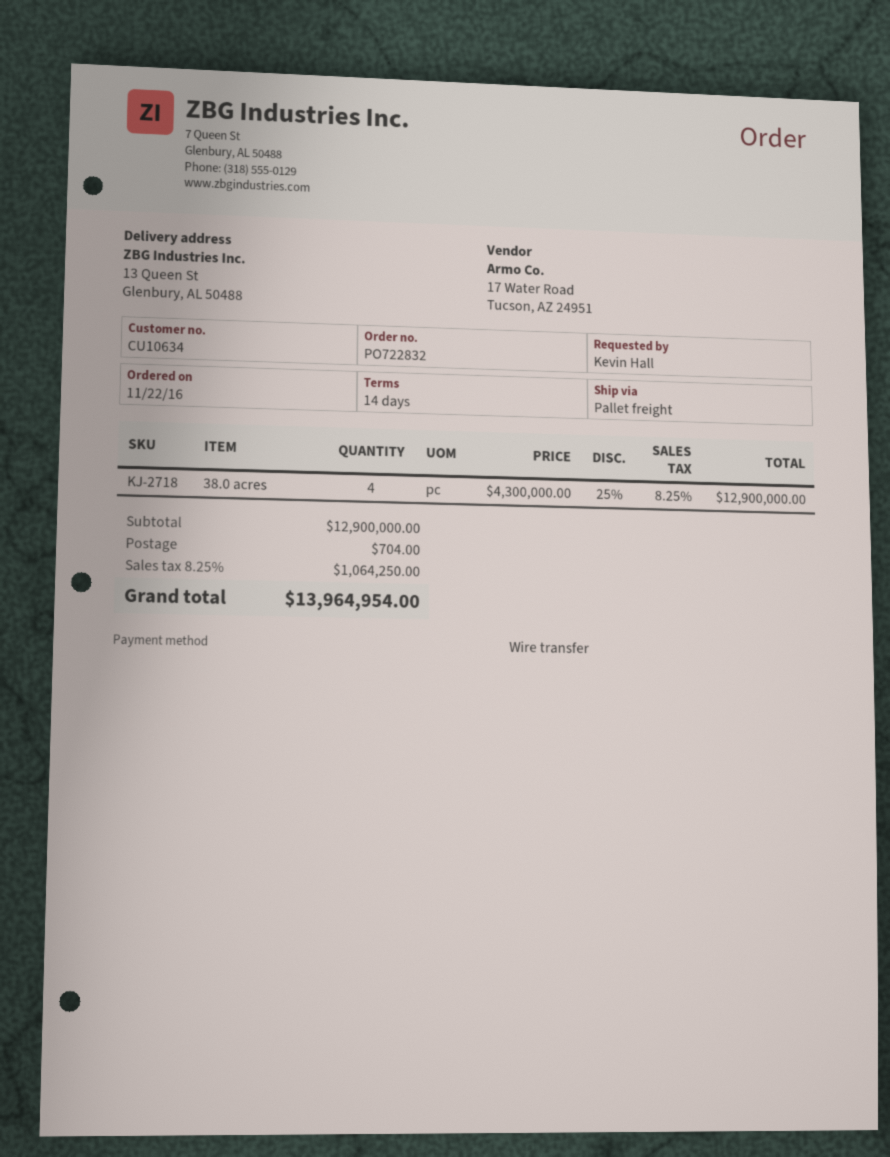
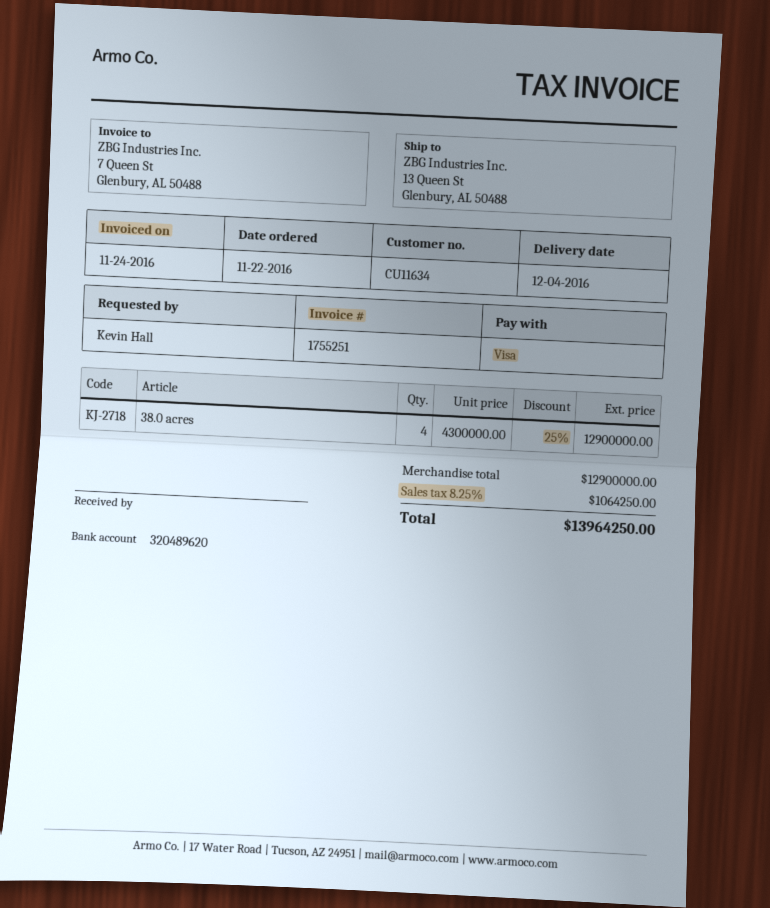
customer number: CU10634 -> CU11634
payment method: bank transfer -> Visa
shipping: 704.00 -> none
total: 13964954.00 -> 13964250.00

